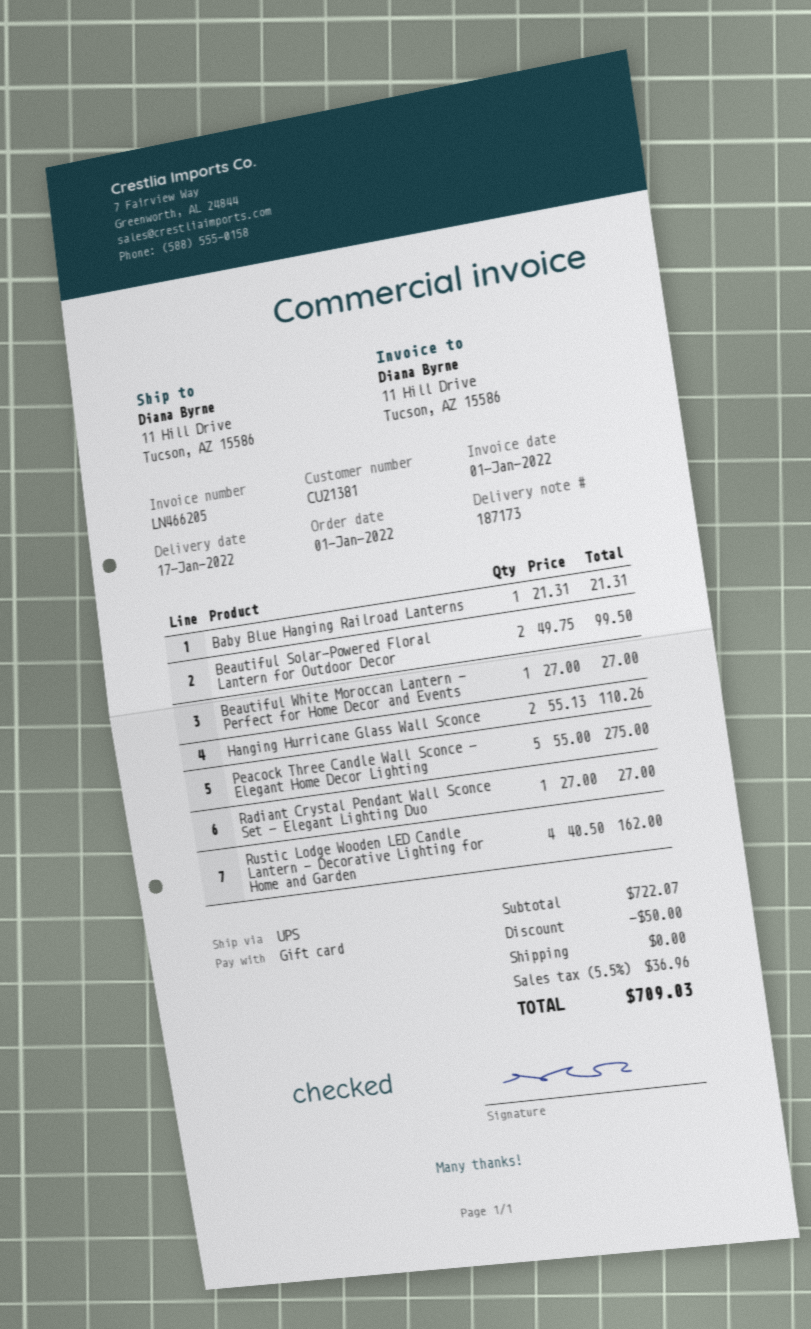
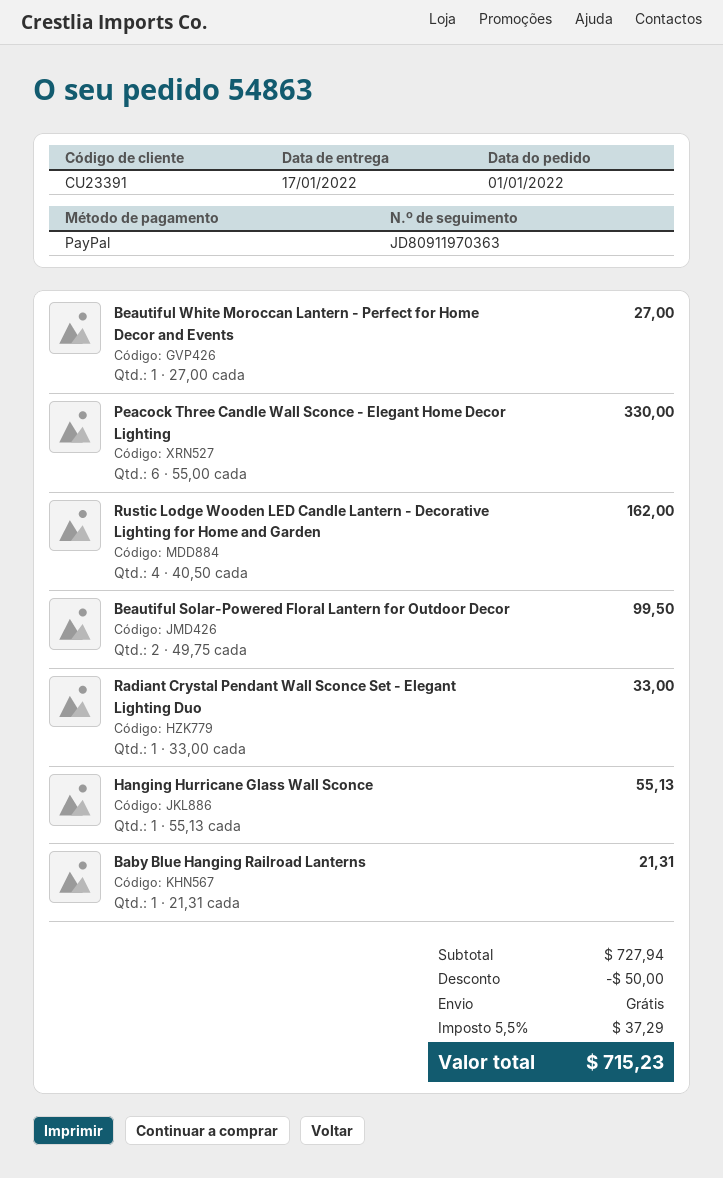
customer number: CU21381 -> CU23391
payment method: gift card -> PayPal
Hanging Hurricane Glass Wall Sconce: 2 x 55.13 = 110.26 -> 1 x 55.13 = 55.13
Peacock Three Candle Wall Sconce - Elegant Home Decor Lighting: 5 x 55.00 = 275.00 -> 6 x 55.00 = 330.00
Radiant Crystal Pendant Wall Sconce Set - Elegant Lighting Duo: 1 x 27.00 = 27.00 -> 1 x 33.00 = 33.00
subtotal: 722.07 -> 727.94
tax: 5.5% = 36.96 -> 5.5% = 37.29
total: 709.03 -> 715.23

